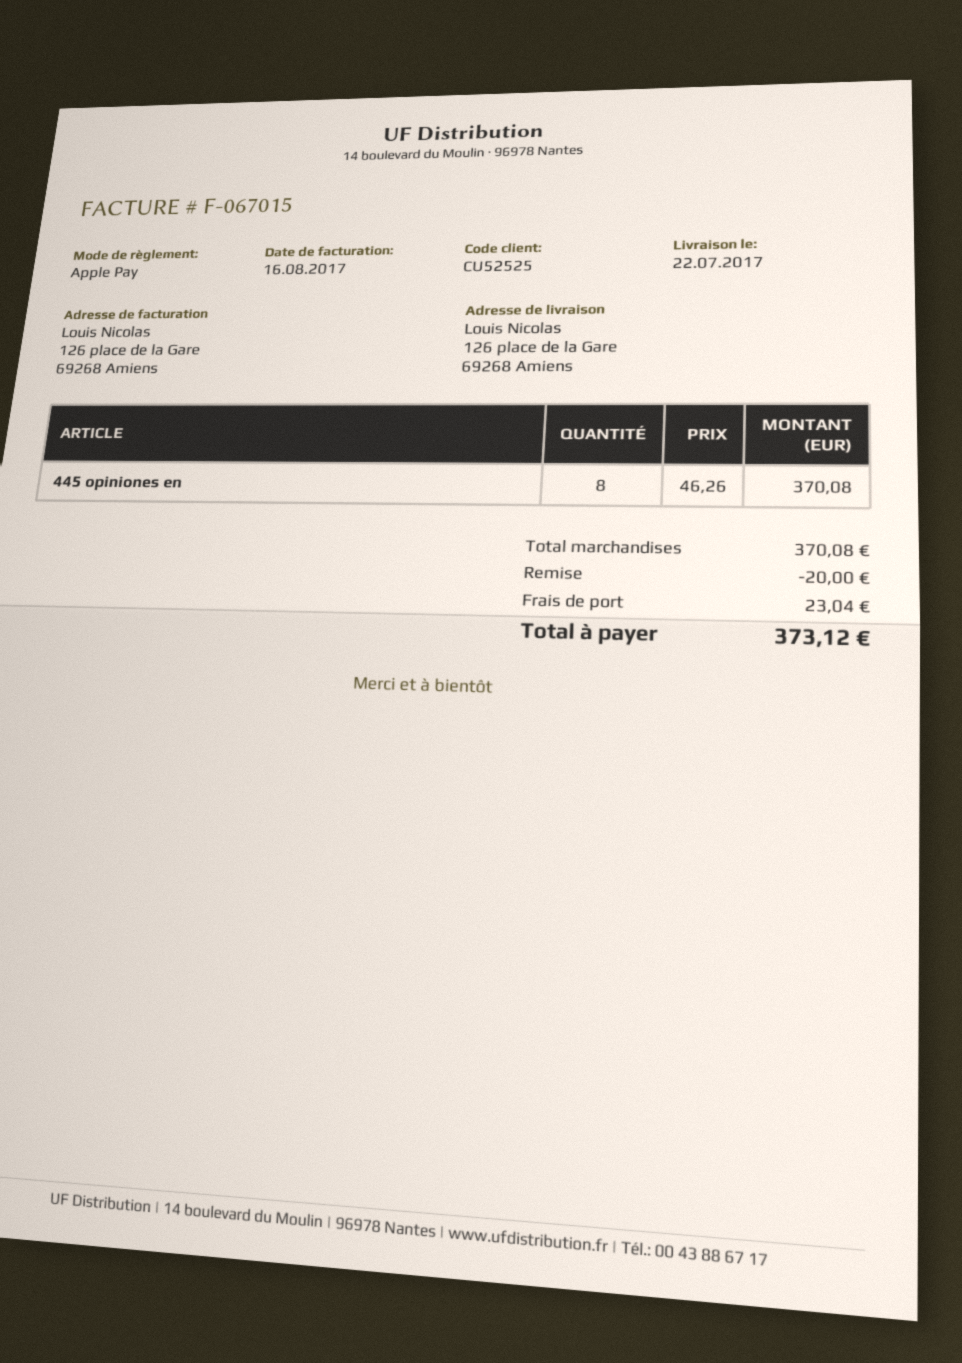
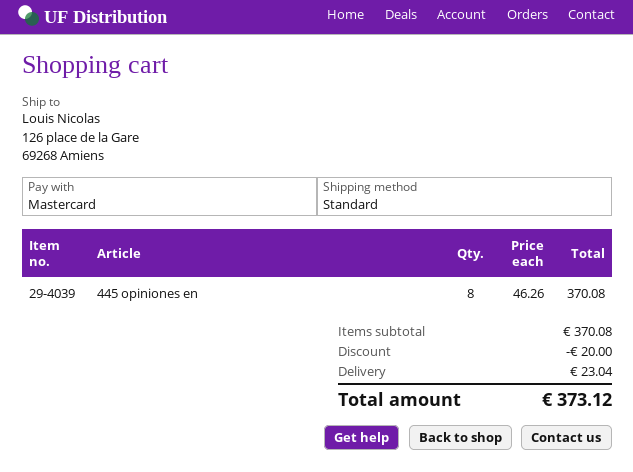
payment method: Apple Pay -> Mastercard

